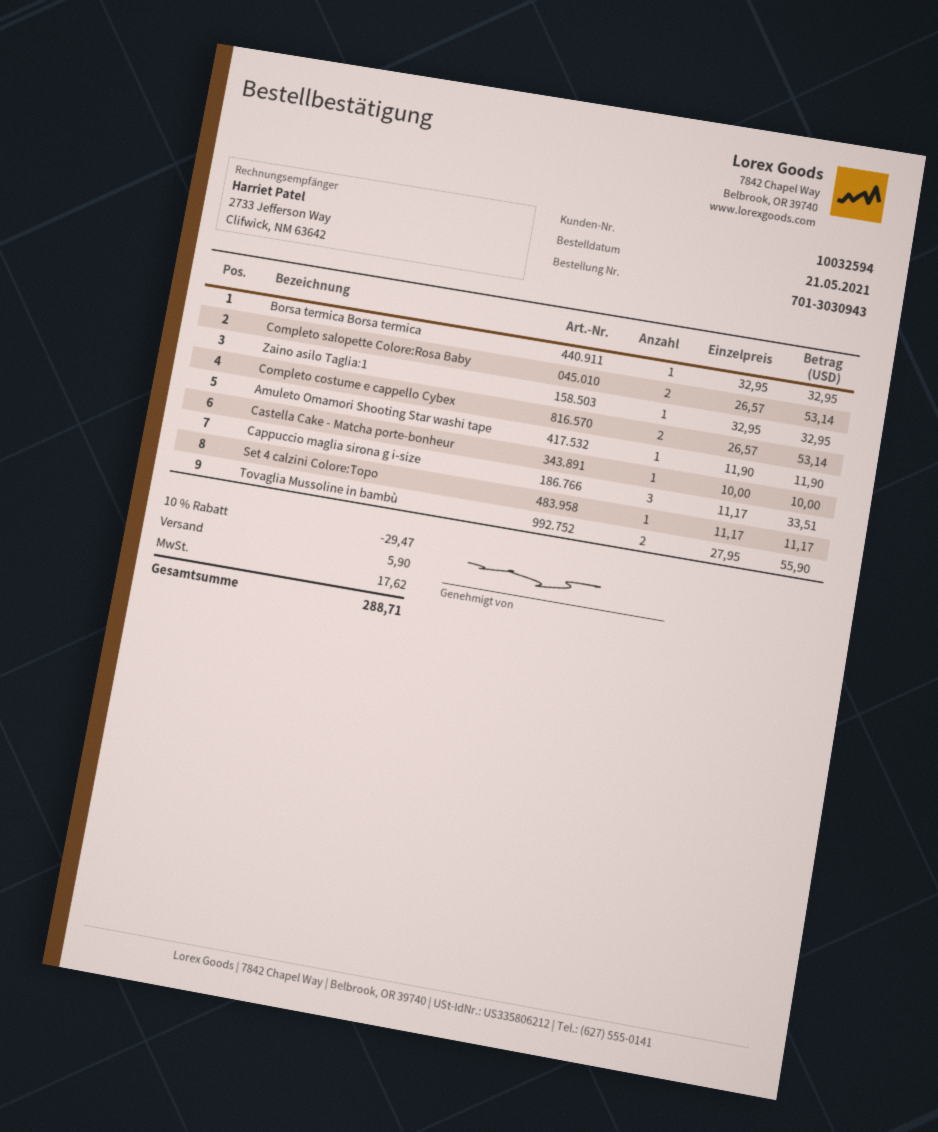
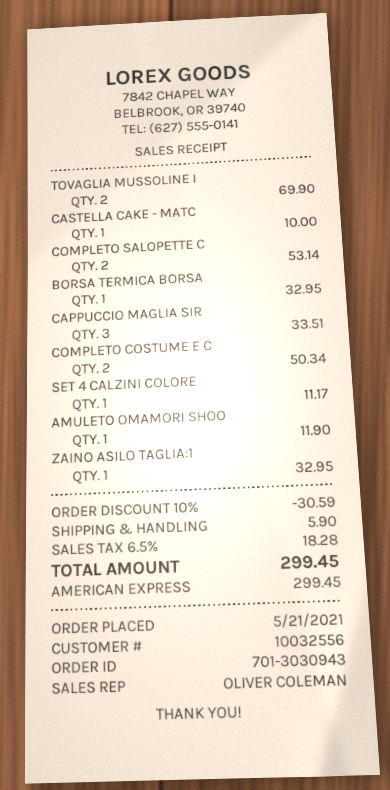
customer number: 10032594 -> 10032556
Completo costume e cappello Cybex: 2 for 53.14 -> 2 for 50.34
Tovaglia Mussoline in bambù: 2 for 55.90 -> 2 for 69.90
discount: 10% = 29.47 -> 10% = 30.59
tax: 17.62 -> 18.28
total: 288.71 -> 299.45

